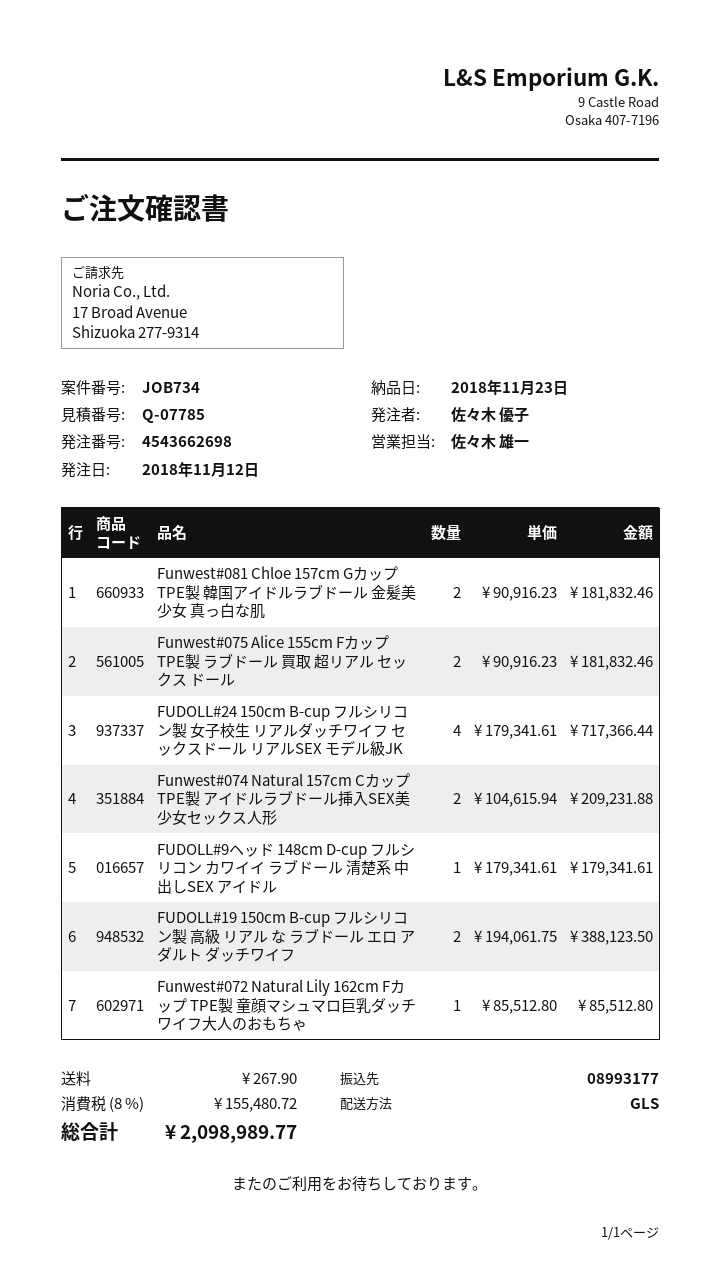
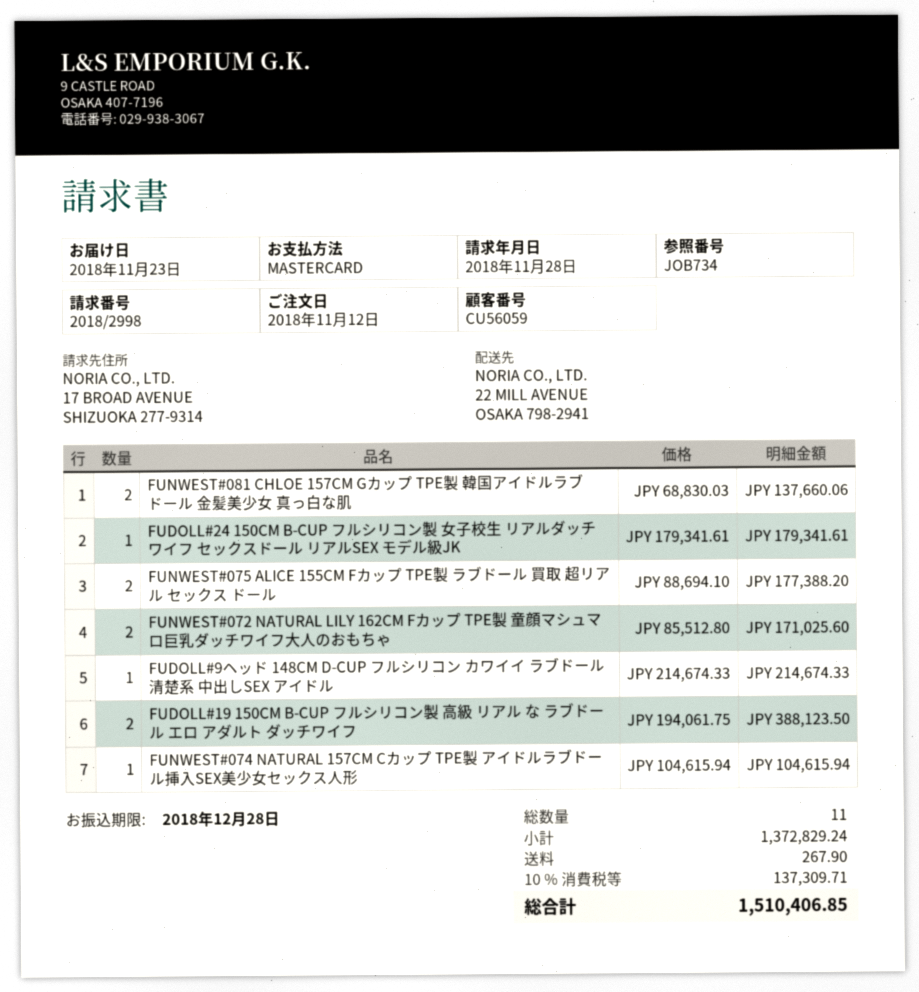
Funwest#081 Chloe 157cm Gカップ TPE製 韓国アイドルラブドール 金髪美少女 真っ白な肌: 2 x 90916.23 = 181832.46 -> 2 x 68830.03 = 137660.06
Funwest#075 Alice 155cm Fカップ TPE製 ラブドール 買取 超リアル セックス ドール: 2 x 90916.23 = 181832.46 -> 2 x 88694.10 = 177388.20
FUDOLL#24 150cm B-cup フルシリコン製 女子校生 リアルダッチワイフ セックスドール リアルSEX モデル級JK: 4 x 179341.61 = 717366.44 -> 1 x 179341.61 = 179341.61
Funwest#074 Natural 157cm Cカップ TPE製 アイドルラブドール挿入SEX美少女セックス人形: 2 x 104615.94 = 209231.88 -> 1 x 104615.94 = 104615.94
FUDOLL#9ヘッド 148cm D-cup フルシリコン カワイイ ラブドール 清楚系 中出しSEX アイドル: 1 x 179341.61 = 179341.61 -> 1 x 214674.33 = 214674.33
Funwest#072 Natural Lily 162cm Fカップ TPE製 童顔マシュマロ巨乳ダッチワイフ大人のおもちゃ: 1 x 85512.80 = 85512.80 -> 2 x 85512.80 = 171025.60
tax: 8% = 155480.72 -> 10% = 137309.71
total: 2098989.77 -> 1510406.85

